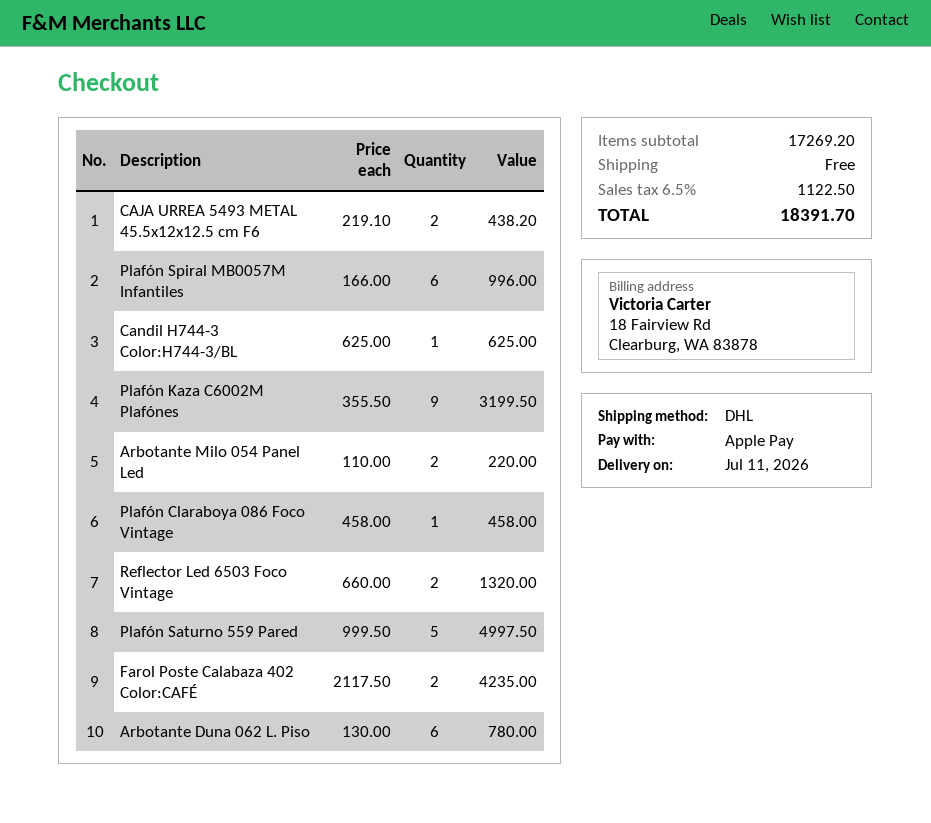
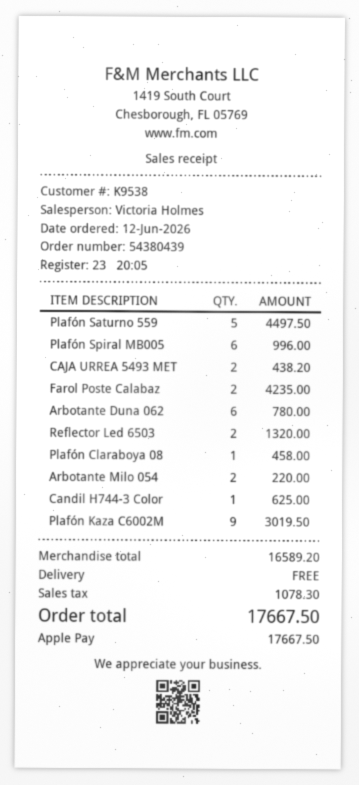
Plafón Kaza C6002M Plafónes: 9 for 3199.50 -> 9 for 3019.50
Plafón Saturno 559 Pared: 5 for 4997.50 -> 5 for 4497.50
subtotal: 17269.20 -> 16589.20
tax: 1122.50 -> 1078.30
total: 18391.70 -> 17667.50

